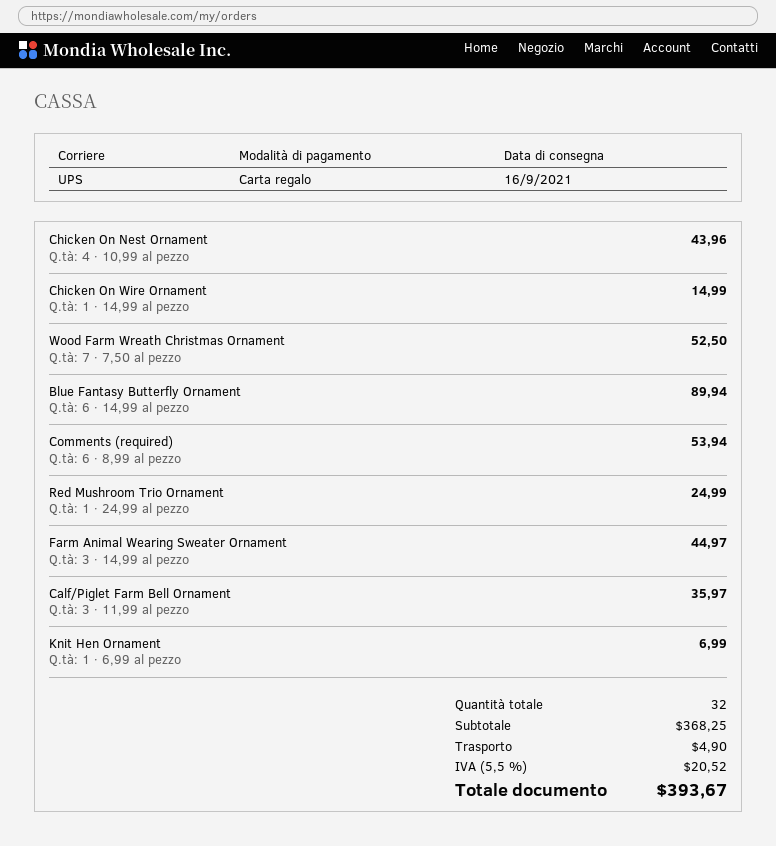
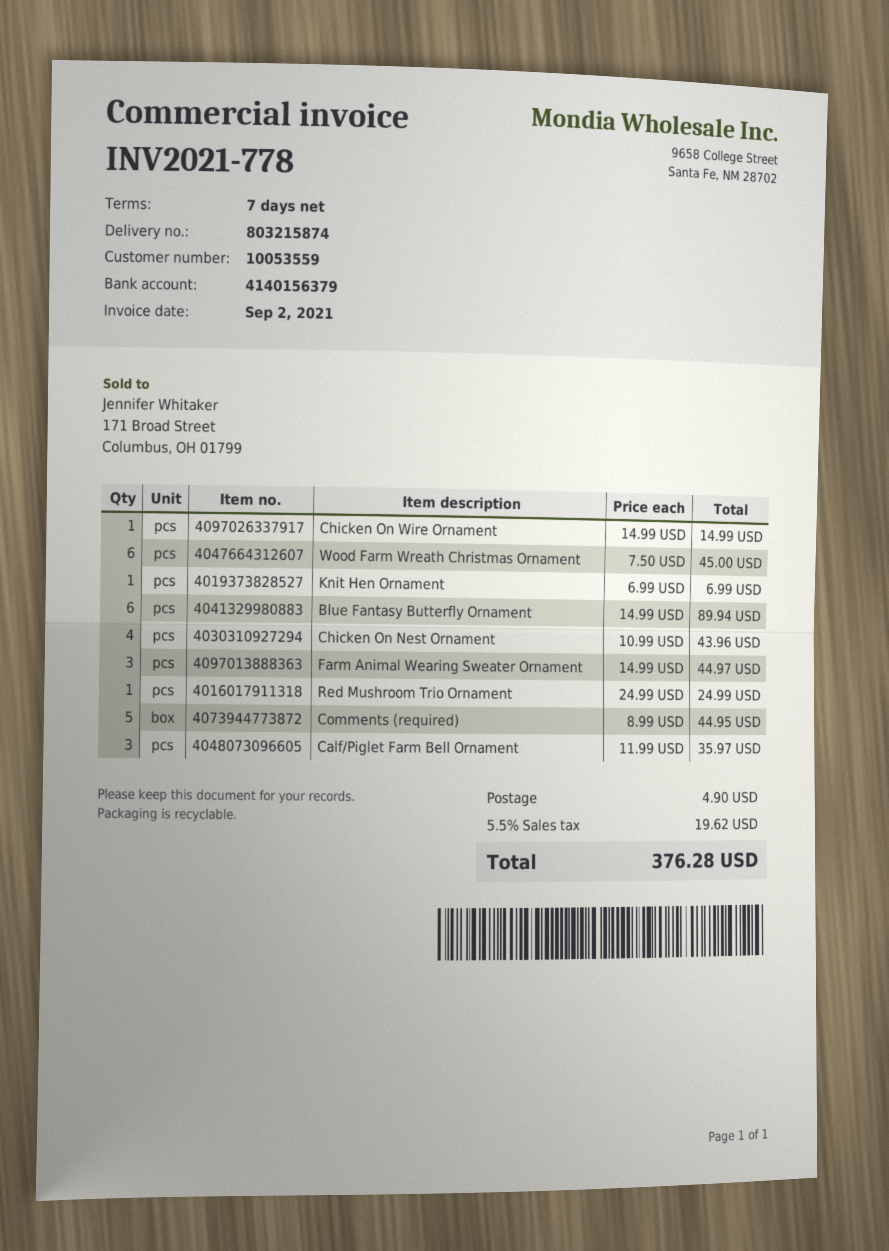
Wood Farm Wreath Christmas Ornament: 7 x 7.50 = 52.50 -> 6 x 7.50 = 45.00
Comments (required): 6 x 8.99 = 53.94 -> 5 x 8.99 = 44.95
tax: 5.5% = 20.52 -> 5.5% = 19.62
total: 393.67 -> 376.28

